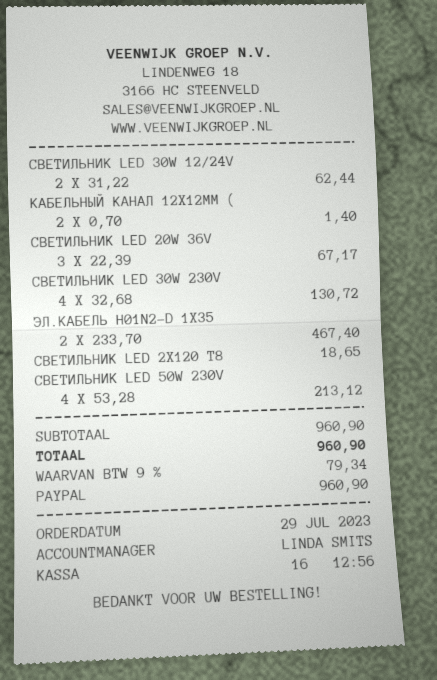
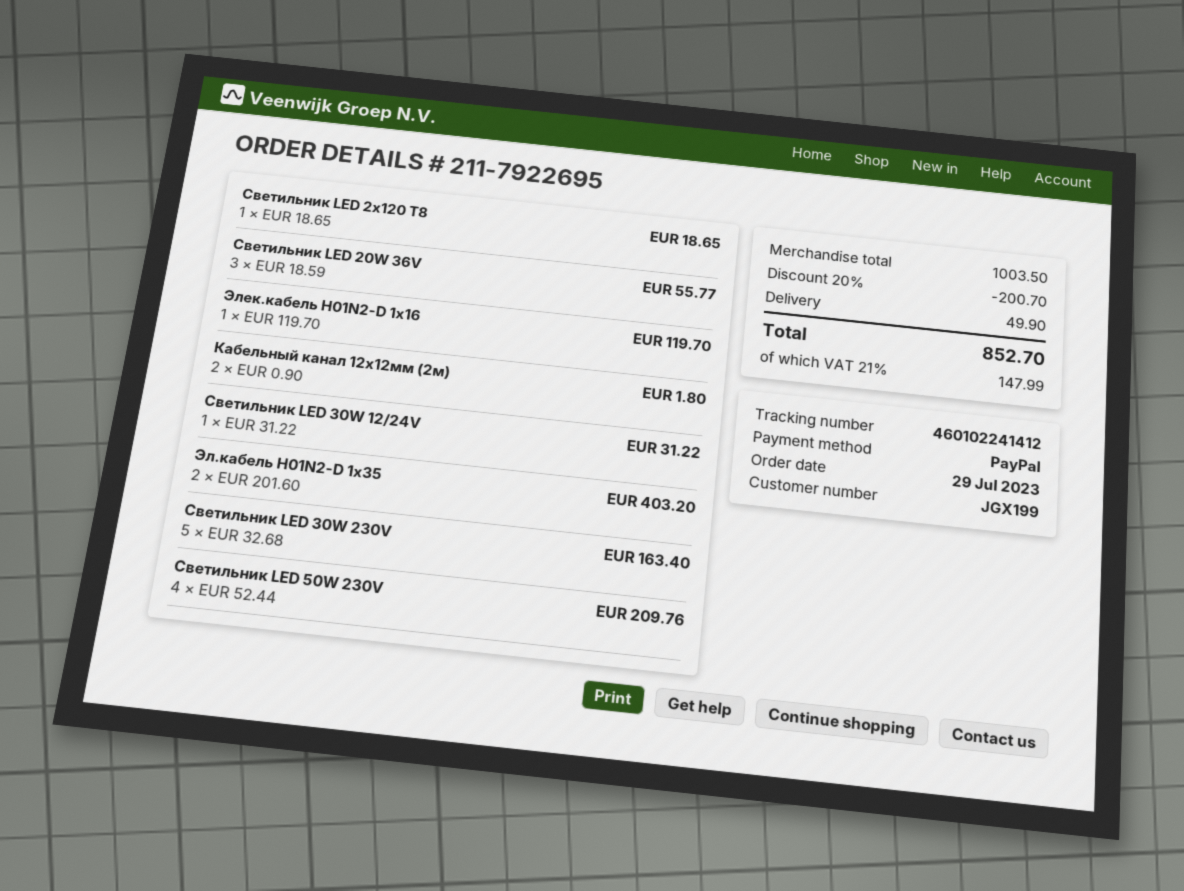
СВЕТИЛЬНИК LED 30W 12/24V: 2 x 31.22 = 62.44 -> 1 x 31.22 = 31.22
КАБЕЛЬНЫЙ КАНАЛ 12X12ММ (: 2 x 0.70 = 1.40 -> 2 x 0.90 = 1.80
СВЕТИЛЬНИК LED 20W 36V: 3 x 22.39 = 67.17 -> 3 x 18.59 = 55.77
СВЕТИЛЬНИК LED 30W 230V: 4 x 32.68 = 130.72 -> 5 x 32.68 = 163.40
ЭЛ.КАБЕЛЬ H01N2-D 1X35: 2 x 233.70 = 467.40 -> 2 x 201.60 = 403.20
СВЕТИЛЬНИК LED 50W 230V: 4 x 53.28 = 213.12 -> 4 x 52.44 = 209.76
Элек.кабель H01N2-D 1x16: none -> 1 x 119.70 = 119.70
subtotal: 960.90 -> 1003.50
discount: none -> 20% = 200.70
shipping: none -> 49.90
tax: 9% = 79.34 -> 21% = 147.99
total: 960.90 -> 852.70

